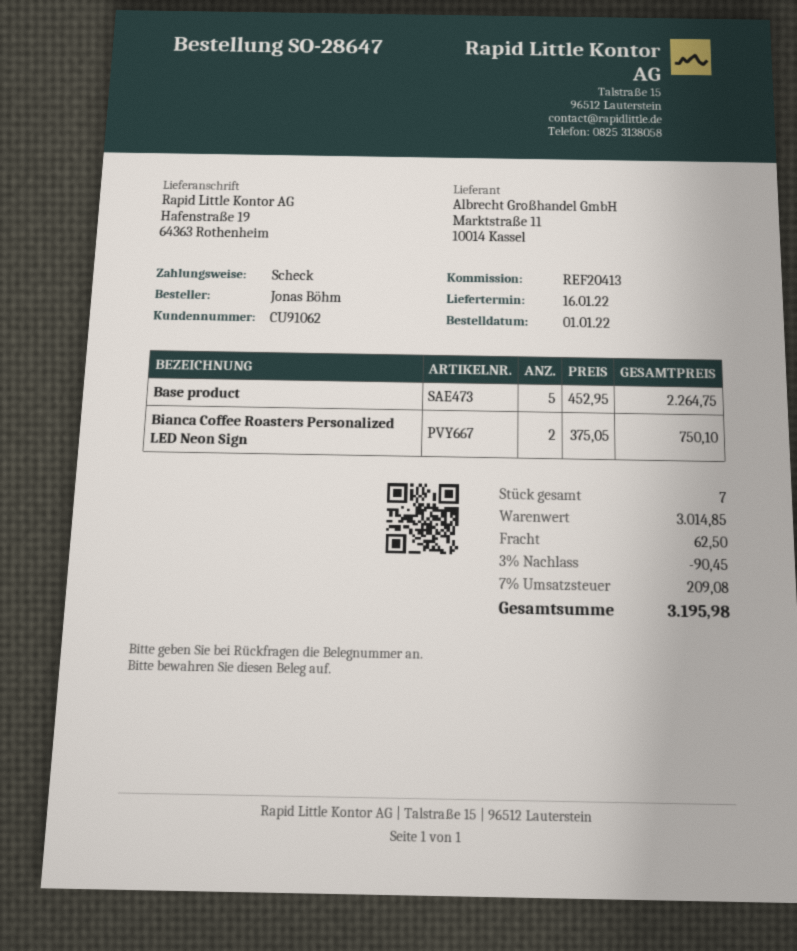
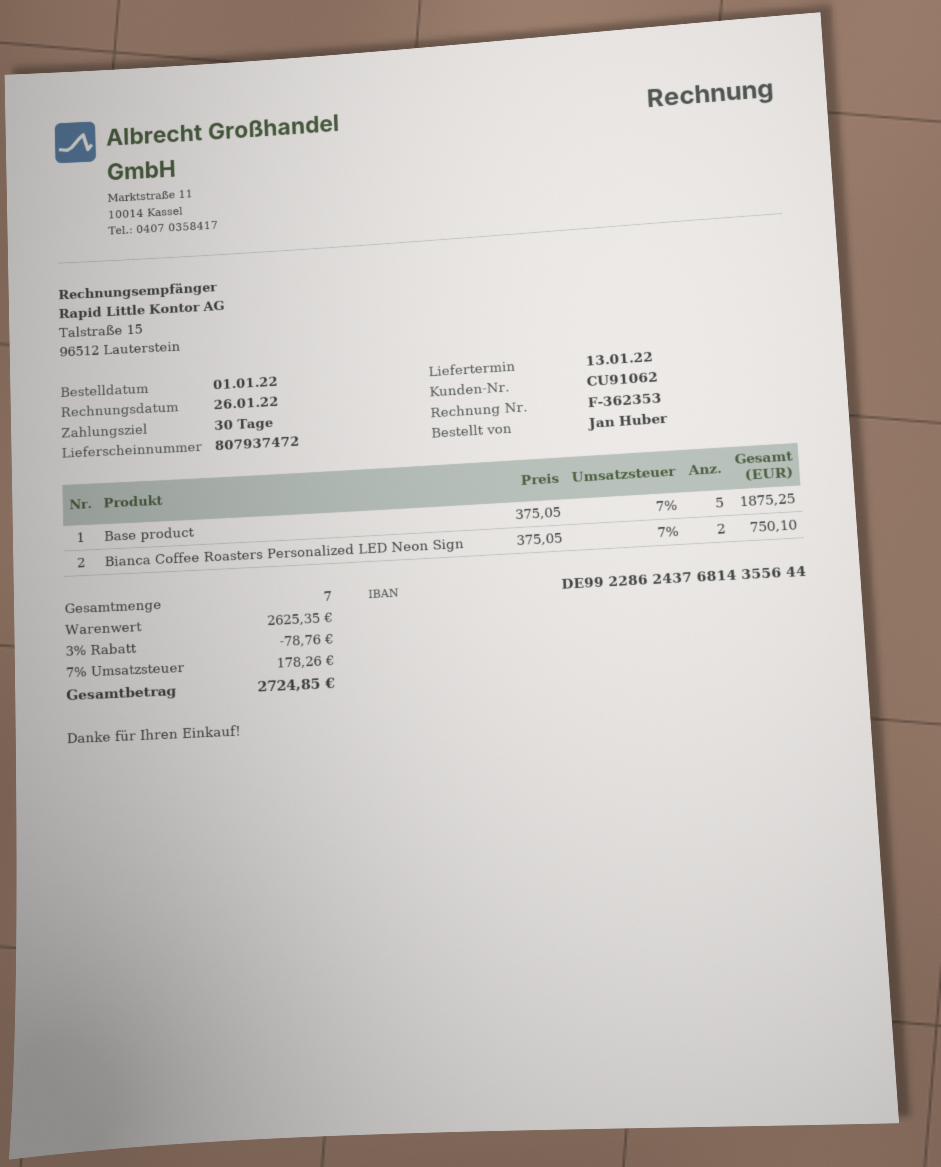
delivery date: 2022-01-16 -> 2022-01-13
ordered by: Jonas Böhm -> Jan Huber
Base product: 5 x 452.95 = 2264.75 -> 5 x 375.05 = 1875.25
subtotal: 3014.85 -> 2625.35
discount: 3% = 90.45 -> 3% = 78.76
shipping: 62.50 -> none
tax: 7% = 209.08 -> 7% = 178.26
total: 3195.98 -> 2724.85

